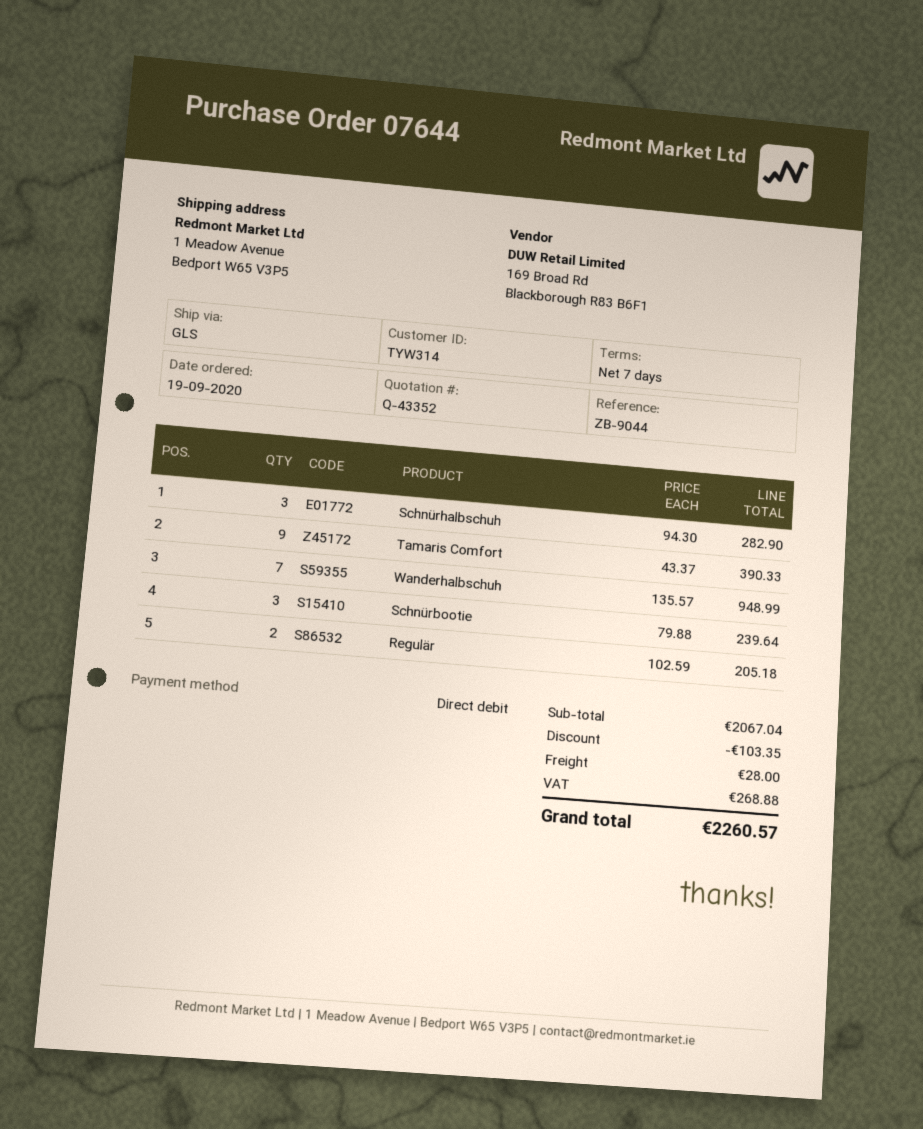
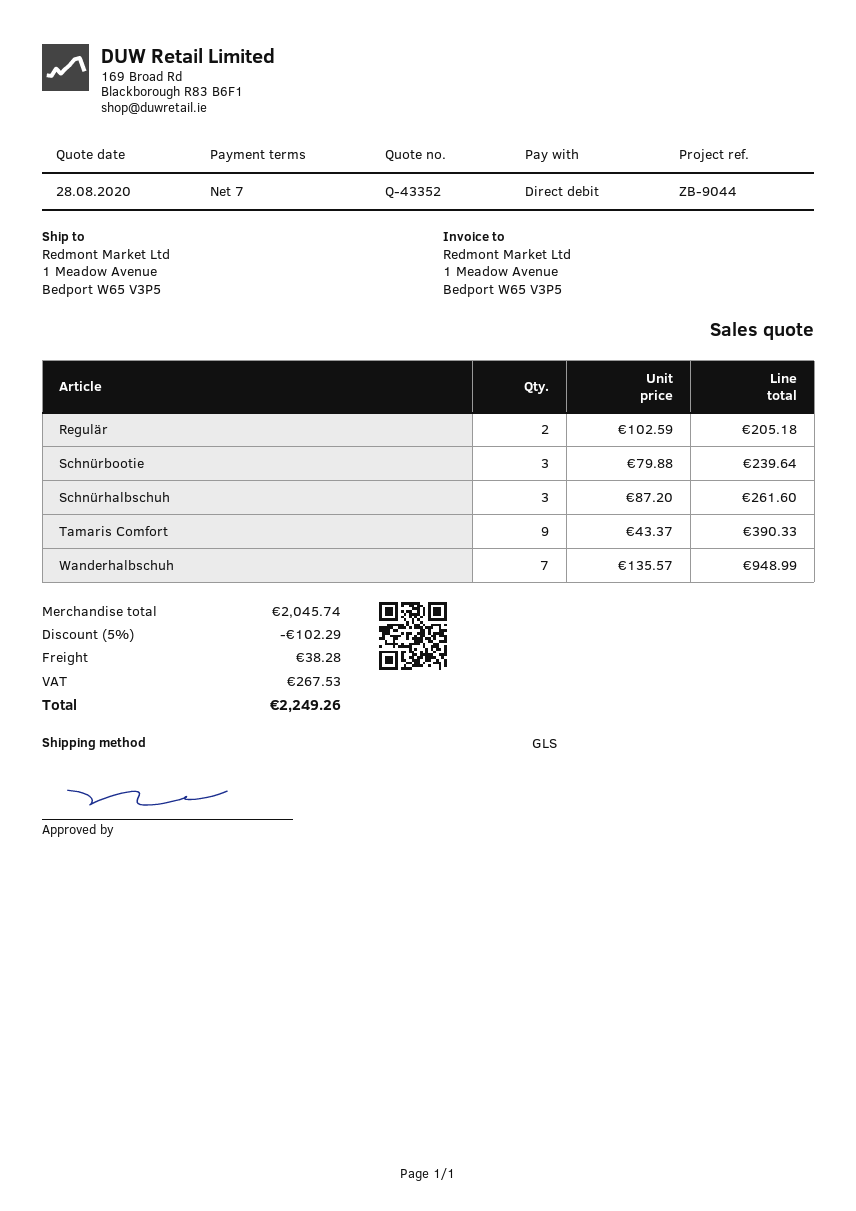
Schnürhalbschuh: 3 x 94.30 = 282.90 -> 3 x 87.20 = 261.60
subtotal: 2067.04 -> 2045.74
discount: 103.35 -> 102.29
shipping: 28.00 -> 38.28
tax: 268.88 -> 267.53
total: 2260.57 -> 2249.26

